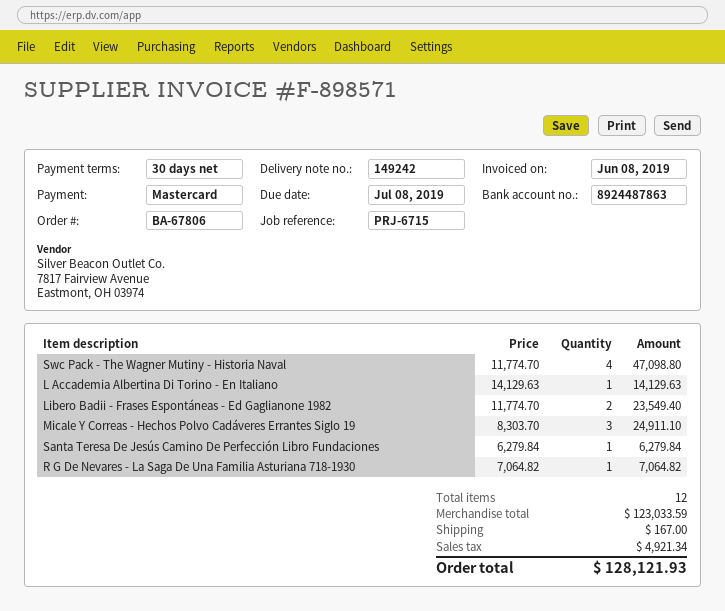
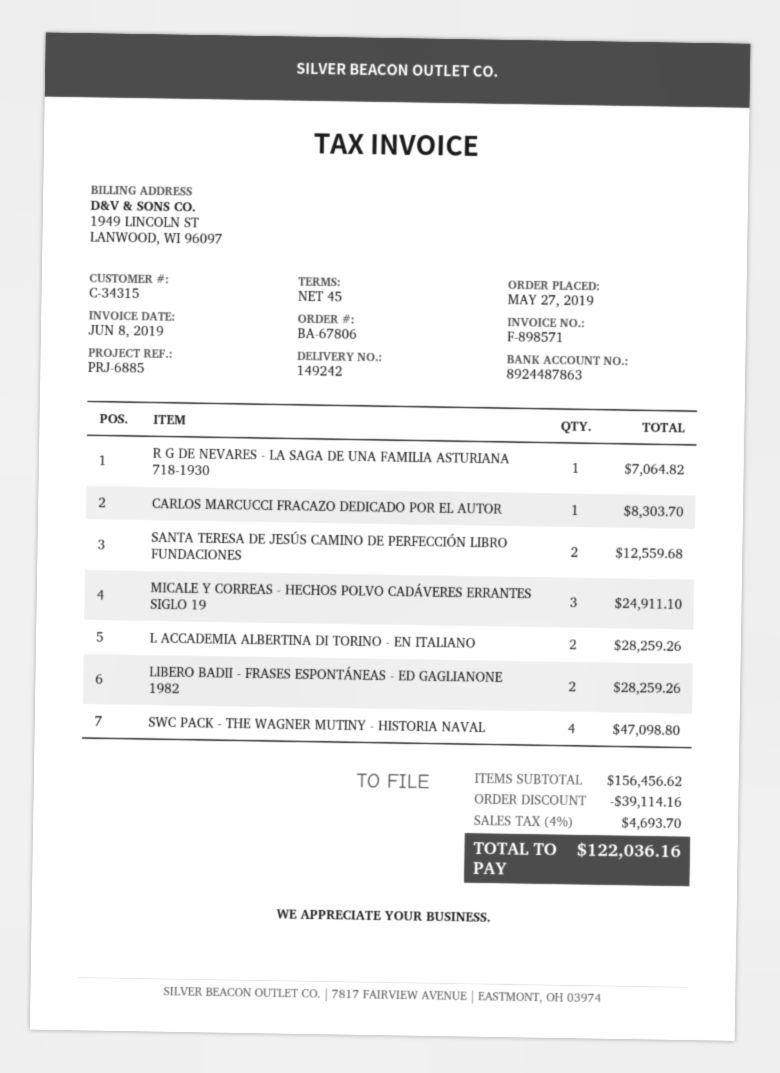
payment terms: 30 days -> 45 days
reference: PRJ-6715 -> PRJ-6885
L Accademia Albertina Di Torino - En Italiano: 1 for 14129.63 -> 2 for 28259.26
Libero Badii - Frases Espontáneas - Ed Gaglianone 1982: 2 for 23549.40 -> 2 for 28259.26
Santa Teresa De Jesús Camino De Perfección Libro Fundaciones: 1 for 6279.84 -> 2 for 12559.68
CARLOS MARCUCCI FRACAZO DEDICADO POR EL AUTOR: none -> 1 for 8303.70
subtotal: 123033.59 -> 156456.62
discount: none -> 39114.16
shipping: 167.00 -> none
tax: 4921.34 -> 4693.70
total: 128121.93 -> 122036.16

